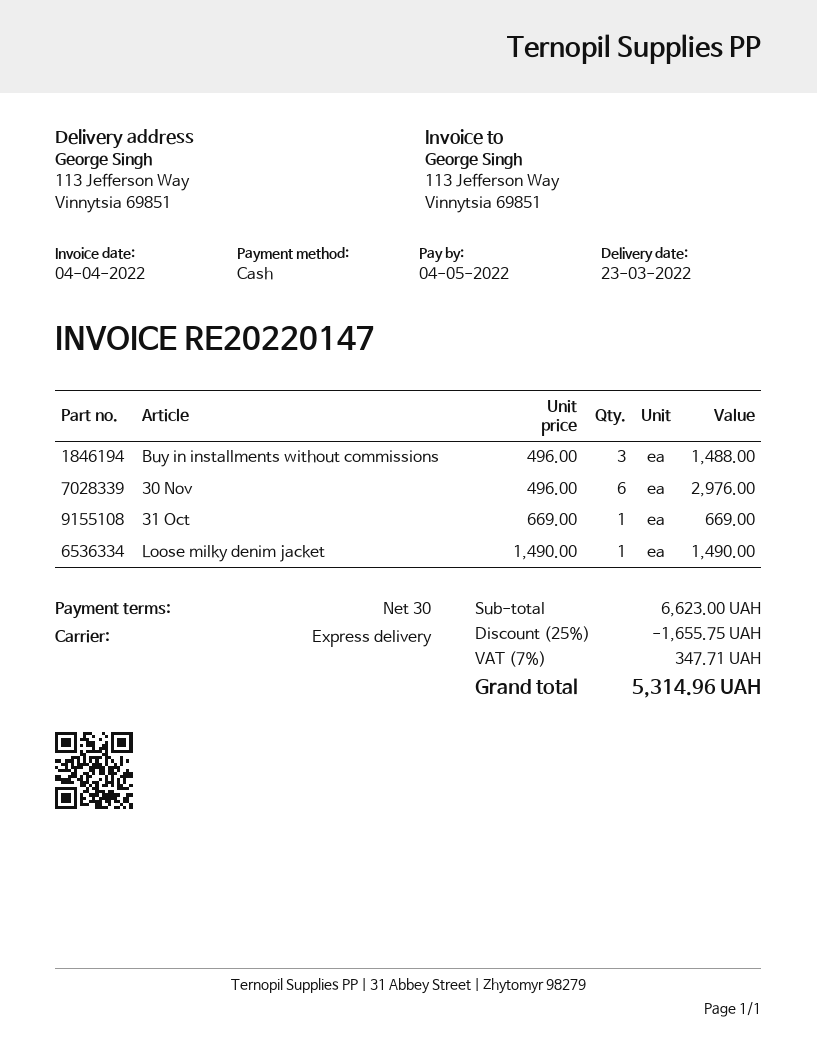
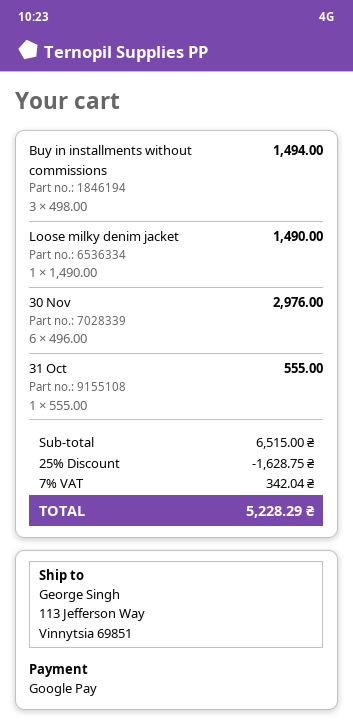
payment method: cash -> Google Pay
Buy in installments without commissions: 3 x 496.00 = 1488.00 -> 3 x 498.00 = 1494.00
31 Oct: 1 x 669.00 = 669.00 -> 1 x 555.00 = 555.00
subtotal: 6623.00 -> 6515.00
discount: 25% = 1655.75 -> 25% = 1628.75
tax: 7% = 347.71 -> 7% = 342.04
total: 5314.96 -> 5228.29

